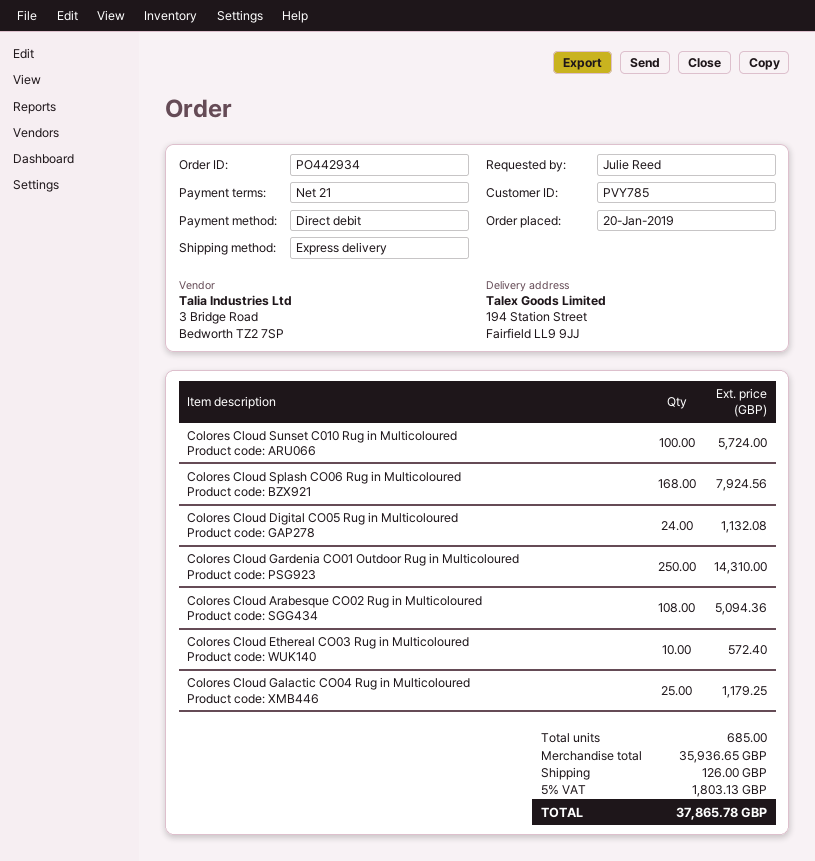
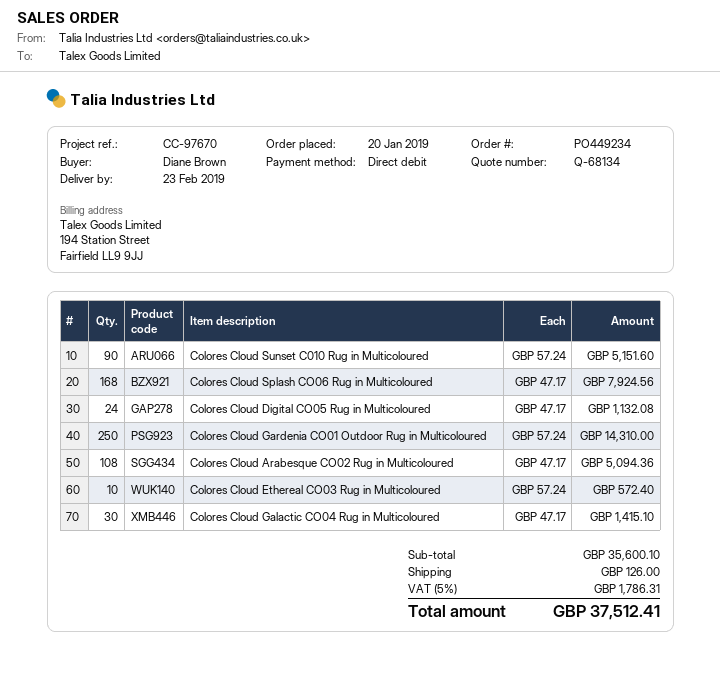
order number: PO442934 -> PO449234
ordered by: Julie Reed -> Diane Brown
Colores Cloud Sunset C010 Rug in Multicoloured: 100 for 5724.00 -> 90 for 5151.60
Colores Cloud Galactic CO04 Rug in Multicoloured: 25 for 1179.25 -> 30 for 1415.10
subtotal: 35936.65 -> 35600.10
tax: 5% = 1803.13 -> 5% = 1786.31
total: 37865.78 -> 37512.41

